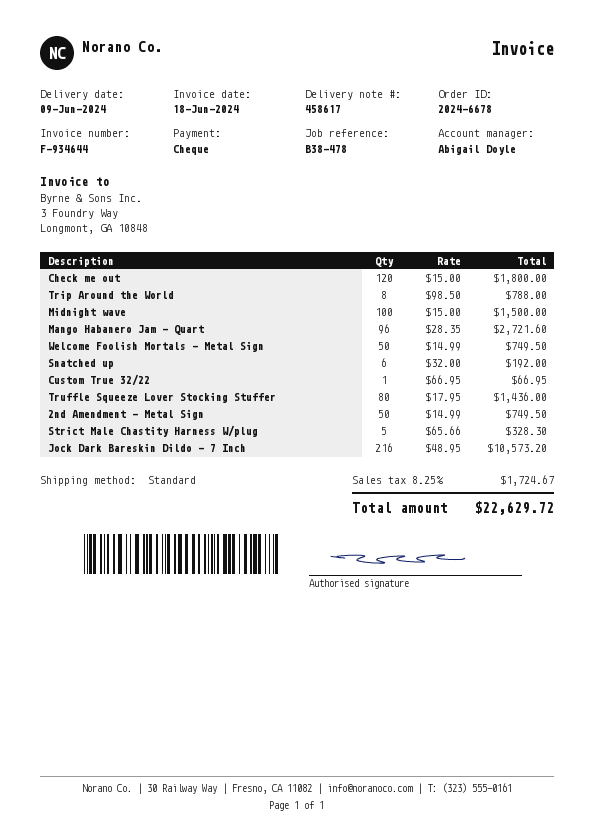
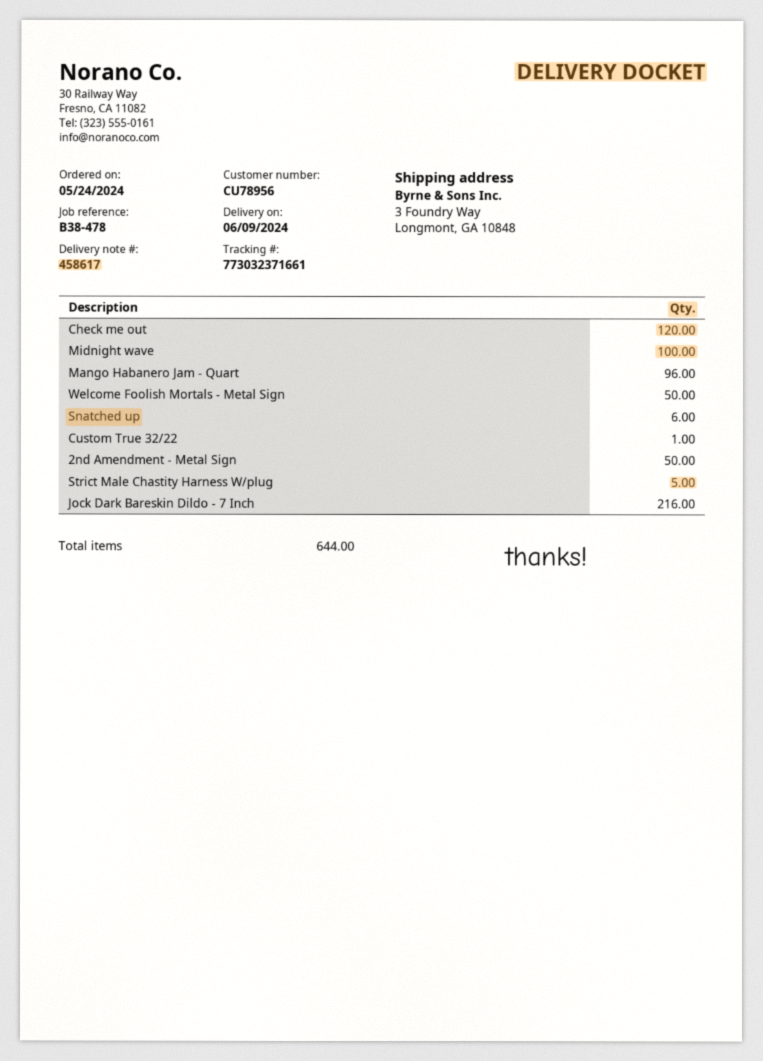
Trip Around the World: 8 -> none
Truffle Squeeze Lover Stocking Stuffer: 80 -> none

